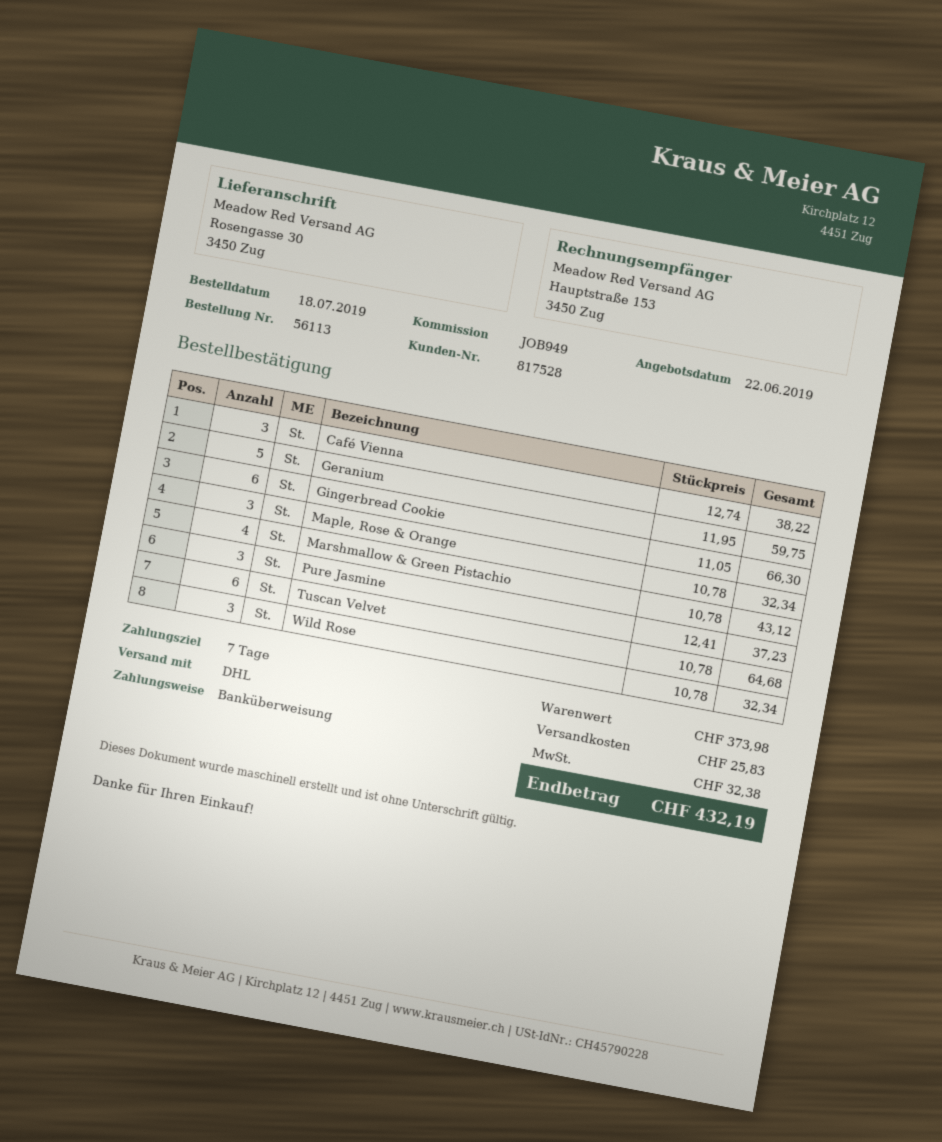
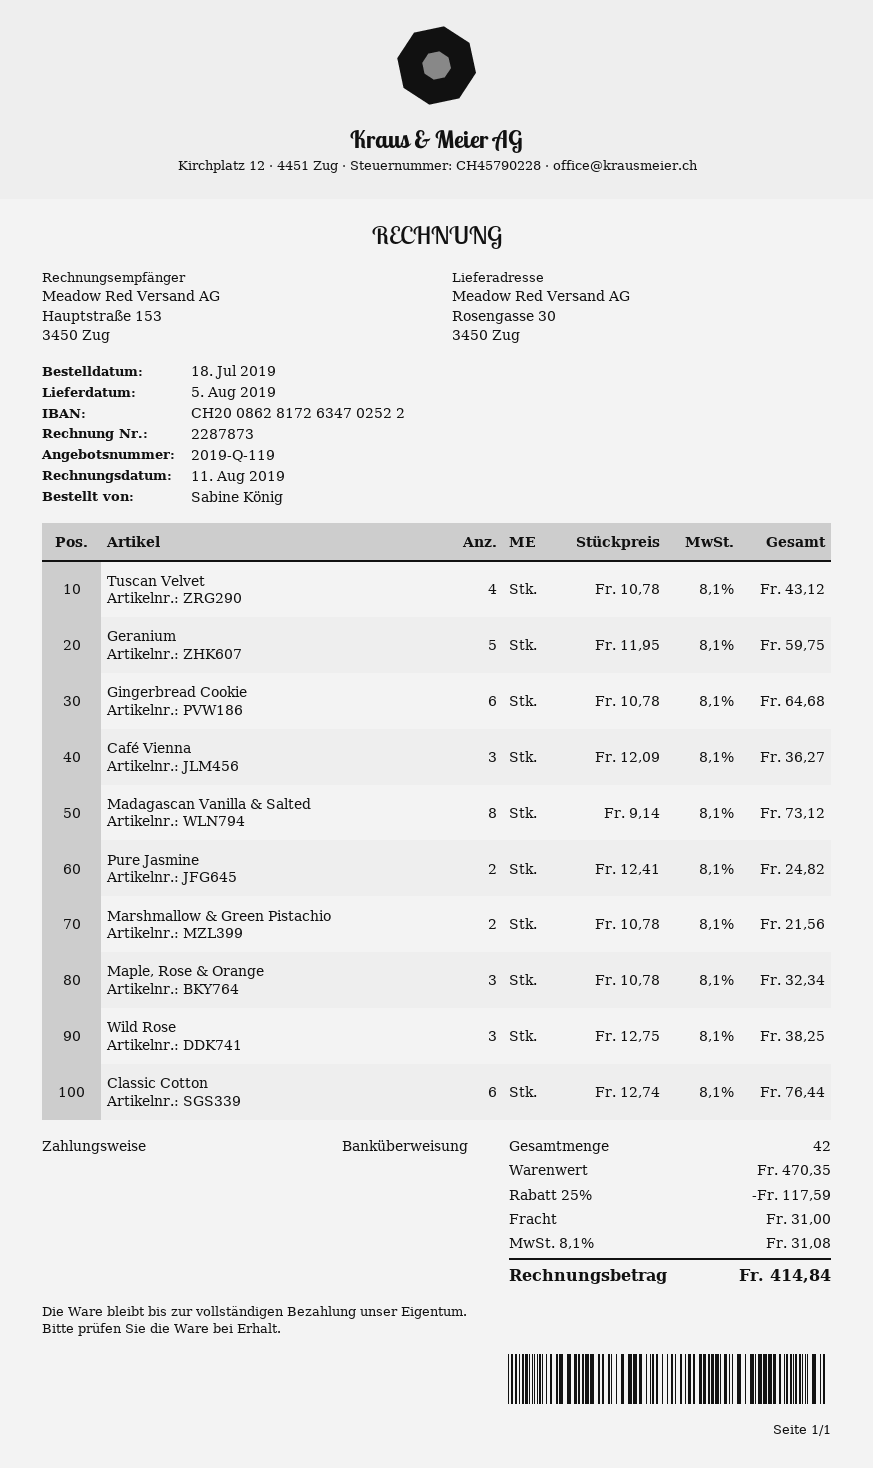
Café Vienna: 3 x 12.74 = 38.22 -> 3 x 12.09 = 36.27
Gingerbread Cookie: 6 x 11.05 = 66.30 -> 6 x 10.78 = 64.68
Marshmallow & Green Pistachio: 4 x 10.78 = 43.12 -> 2 x 10.78 = 21.56
Pure Jasmine: 3 x 12.41 = 37.23 -> 2 x 12.41 = 24.82
Tuscan Velvet: 6 x 10.78 = 64.68 -> 4 x 10.78 = 43.12
Wild Rose: 3 x 10.78 = 32.34 -> 3 x 12.75 = 38.25
Madagascan Vanilla & Salted: none -> 8 x 9.14 = 73.12
Classic Cotton: none -> 6 x 12.74 = 76.44
subtotal: 373.98 -> 470.35
discount: none -> 25% = 117.59
shipping: 25.83 -> 31.00
tax: 32.38 -> 31.08
total: 432.19 -> 414.84

